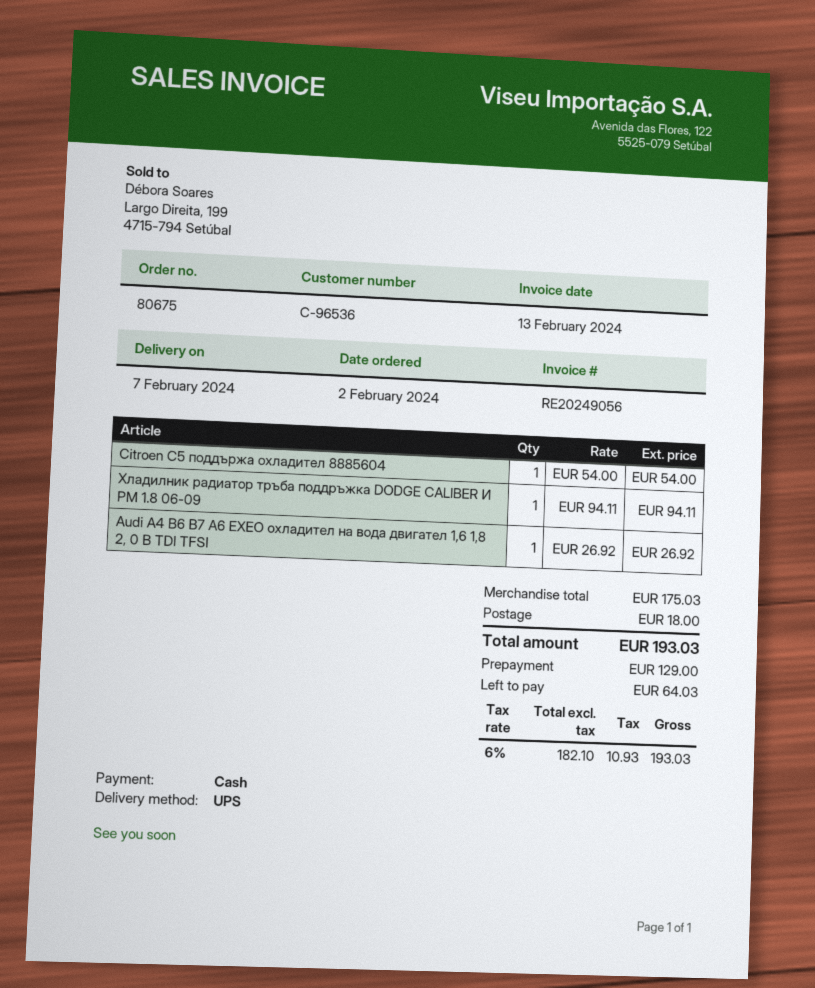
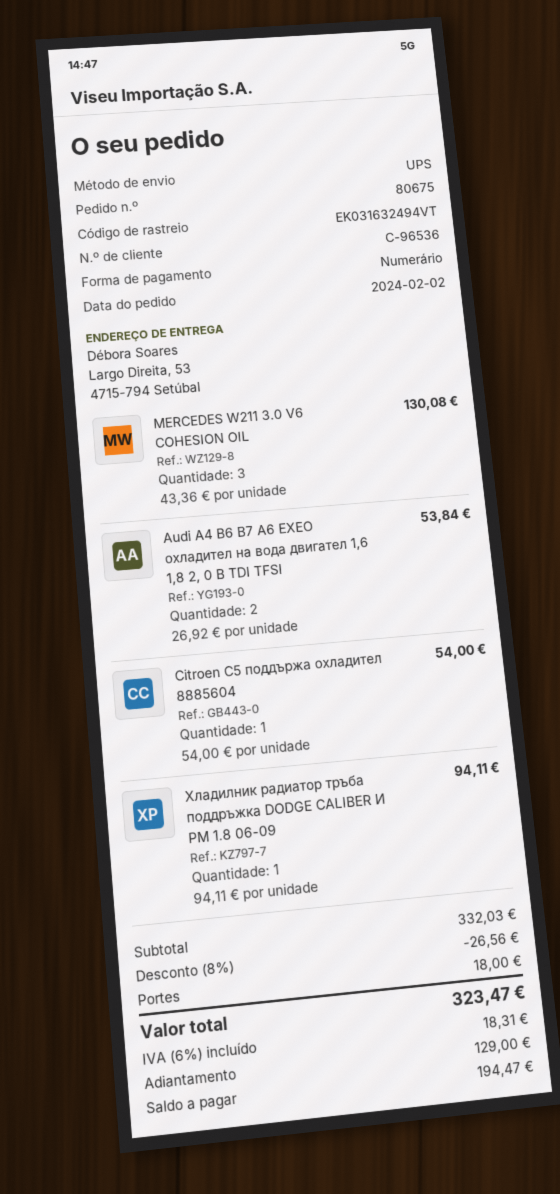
Audi A4 B6 B7 A6 EXEO охладител на вода двигател 1,6 1,8 2, 0 B TDI TFSI: 1 x 26.92 = 26.92 -> 2 x 26.92 = 53.84
MERCEDES W211 3.0 V6 COHESION OIL: none -> 3 x 43.36 = 130.08
subtotal: 175.03 -> 332.03
discount: none -> 8% = 26.56
tax: 6% = 10.93 -> 6% = 18.31
total: 193.03 -> 323.47
balance: 64.03 -> 194.47

